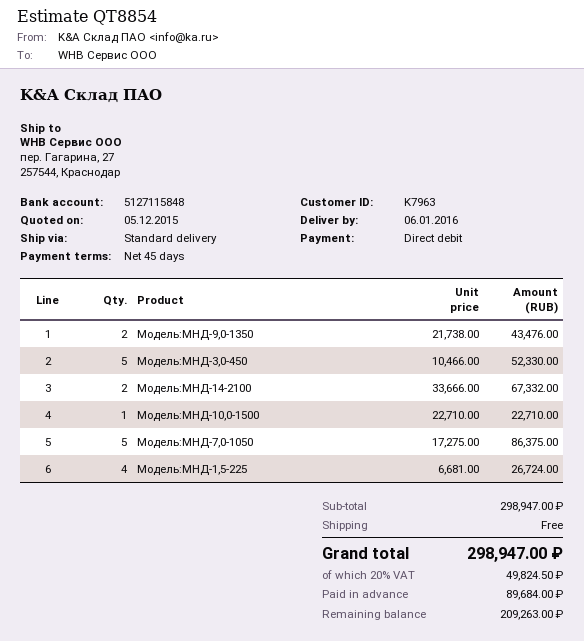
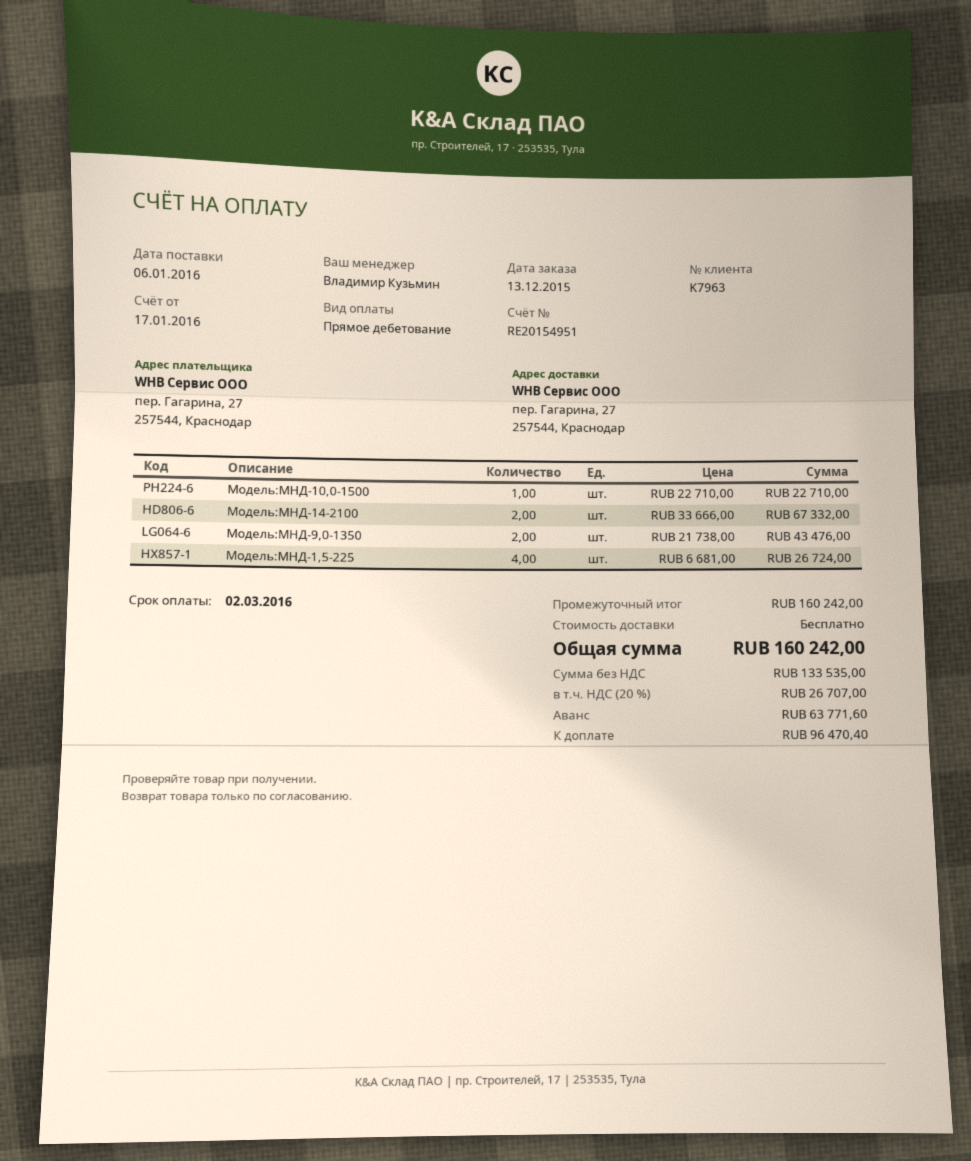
Модель:МНД-3,0-450: 5 x 10466.00 = 52330.00 -> none
Модель:МНД-7,0-1050: 5 x 17275.00 = 86375.00 -> none
subtotal: 298947.00 -> 160242.00
tax: 20% = 49824.50 -> 20% = 26707.00
total: 298947.00 -> 160242.00
deposit: 89684.00 -> 63771.60
balance: 209263.00 -> 96470.40

